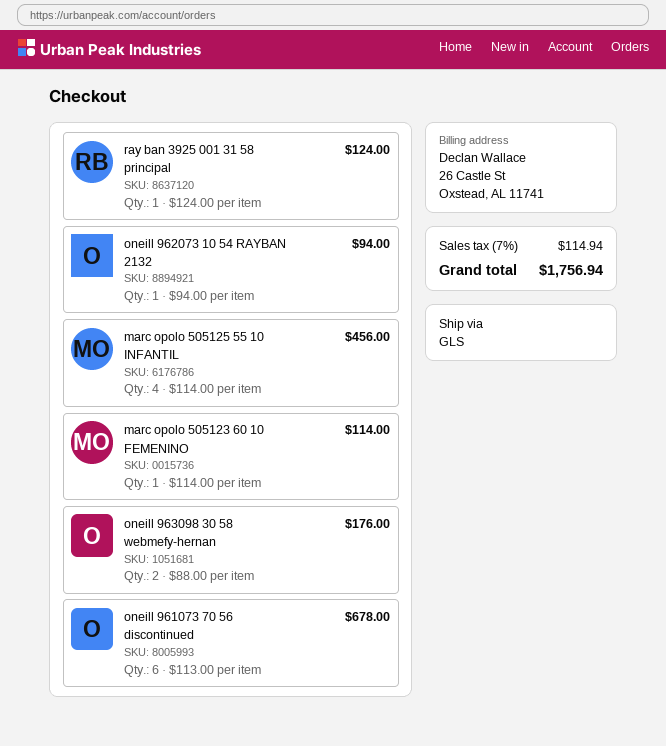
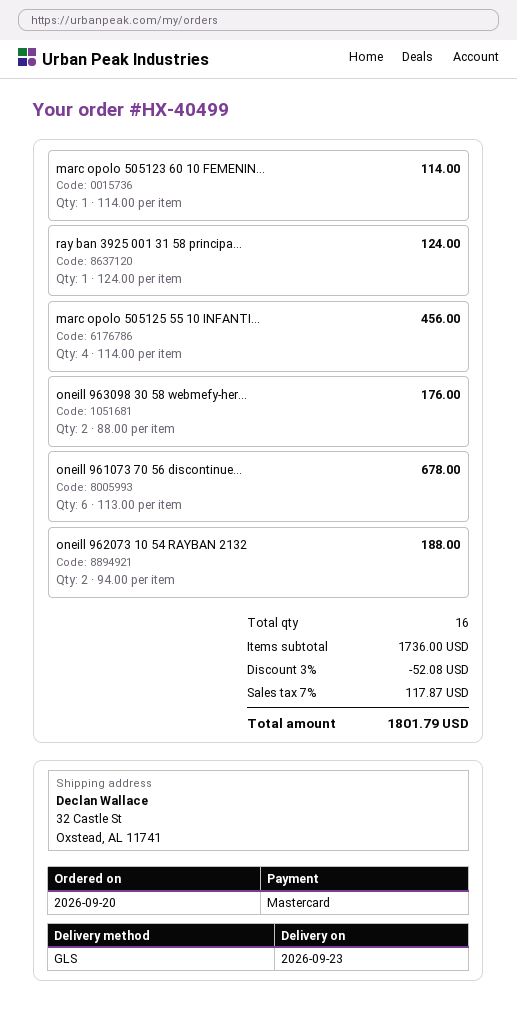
oneill 962073 10 54 RAYBAN 2132: 1 x 94.00 = 94.00 -> 2 x 94.00 = 188.00
discount: none -> 3% = 52.08
tax: 7% = 114.94 -> 7% = 117.87
total: 1756.94 -> 1801.79

